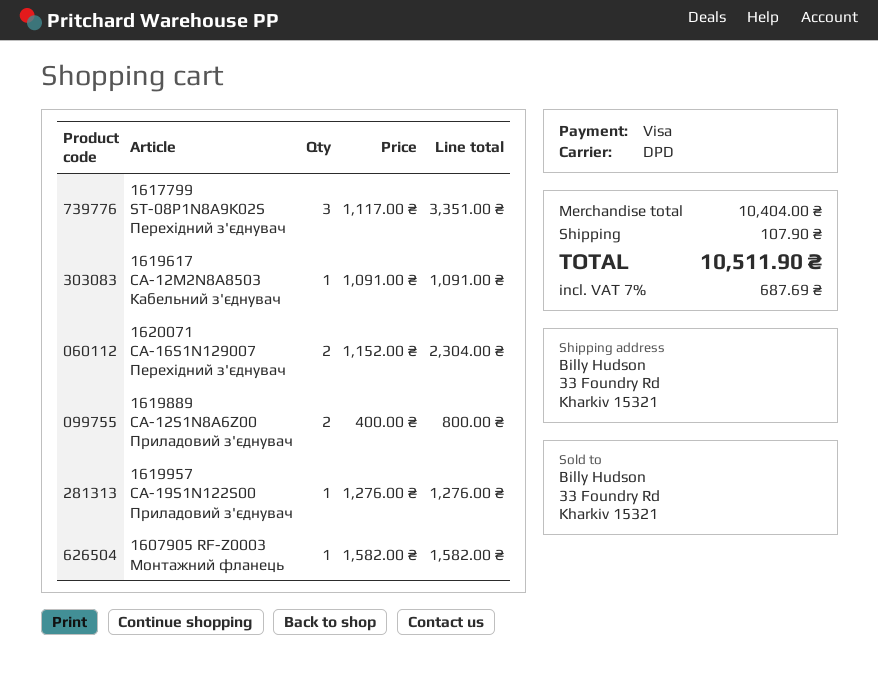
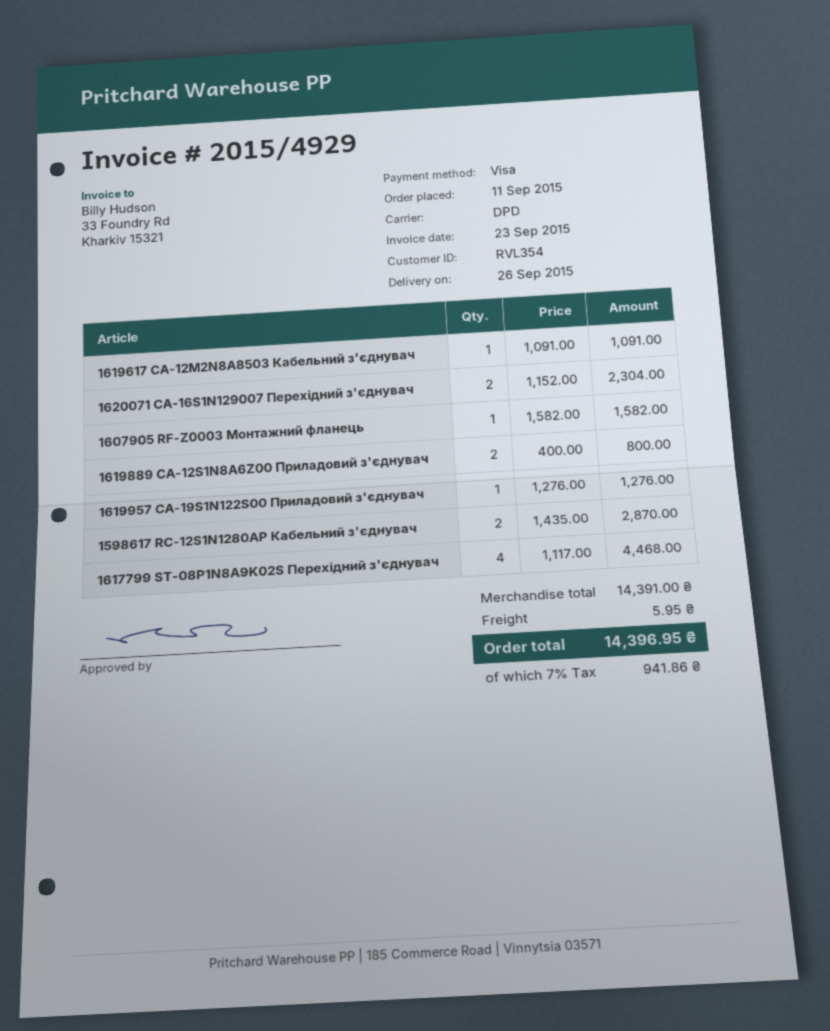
1617799 ST-08P1N8A9K02S Перехідний з'єднувач: 3 x 1117.00 = 3351.00 -> 4 x 1117.00 = 4468.00
1598617 RC-12S1N1280AP Кабельний з'єднувач: none -> 2 x 1435.00 = 2870.00
subtotal: 10404.00 -> 14391.00
shipping: 107.90 -> 5.95
tax: 7% = 687.69 -> 7% = 941.86
total: 10511.90 -> 14396.95

